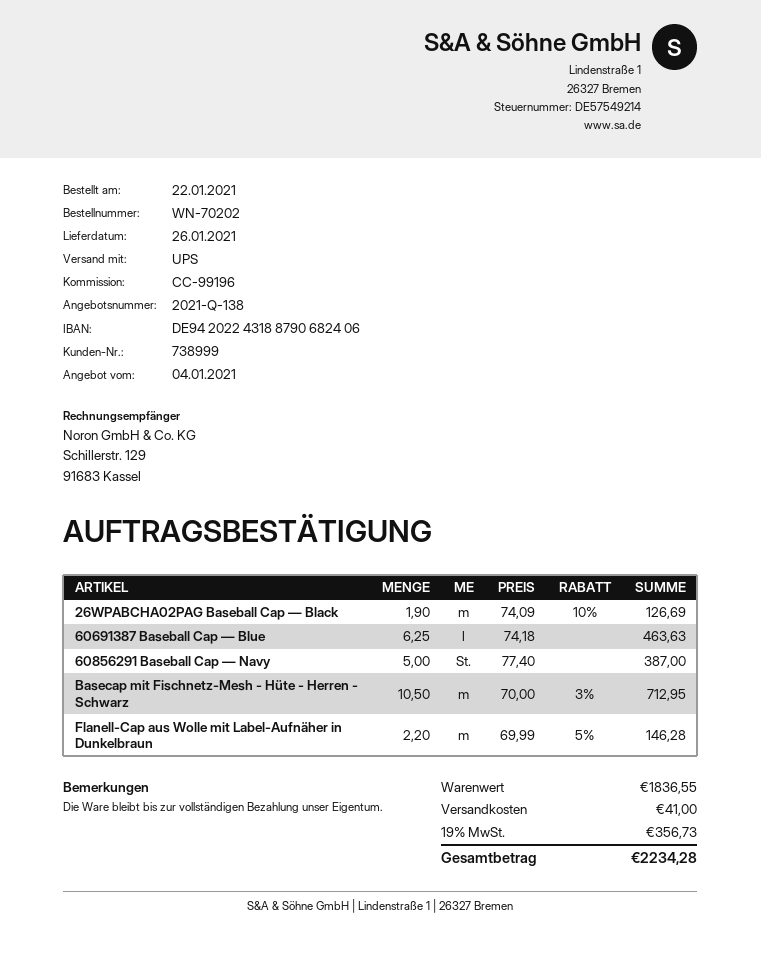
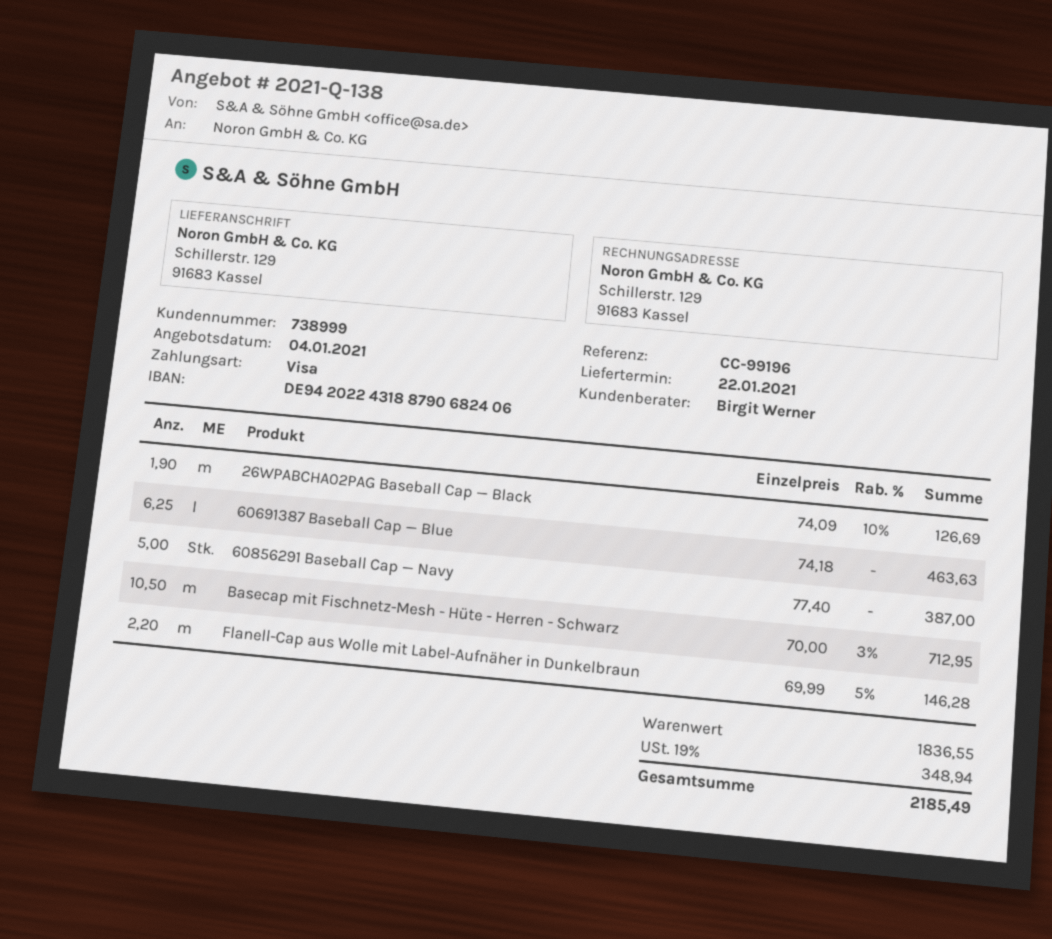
delivery date: 2021-01-26 -> 2021-01-22
shipping: 41.00 -> none
tax: 19% = 356.73 -> 19% = 348.94
total: 2234.28 -> 2185.49

